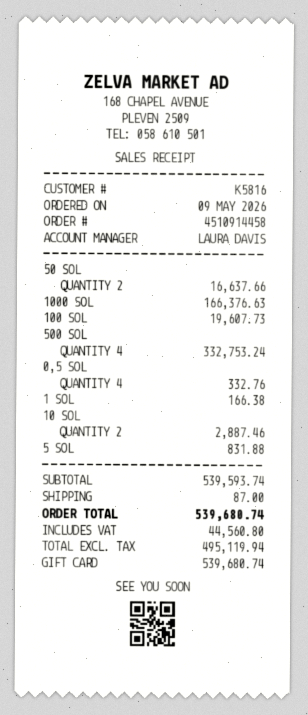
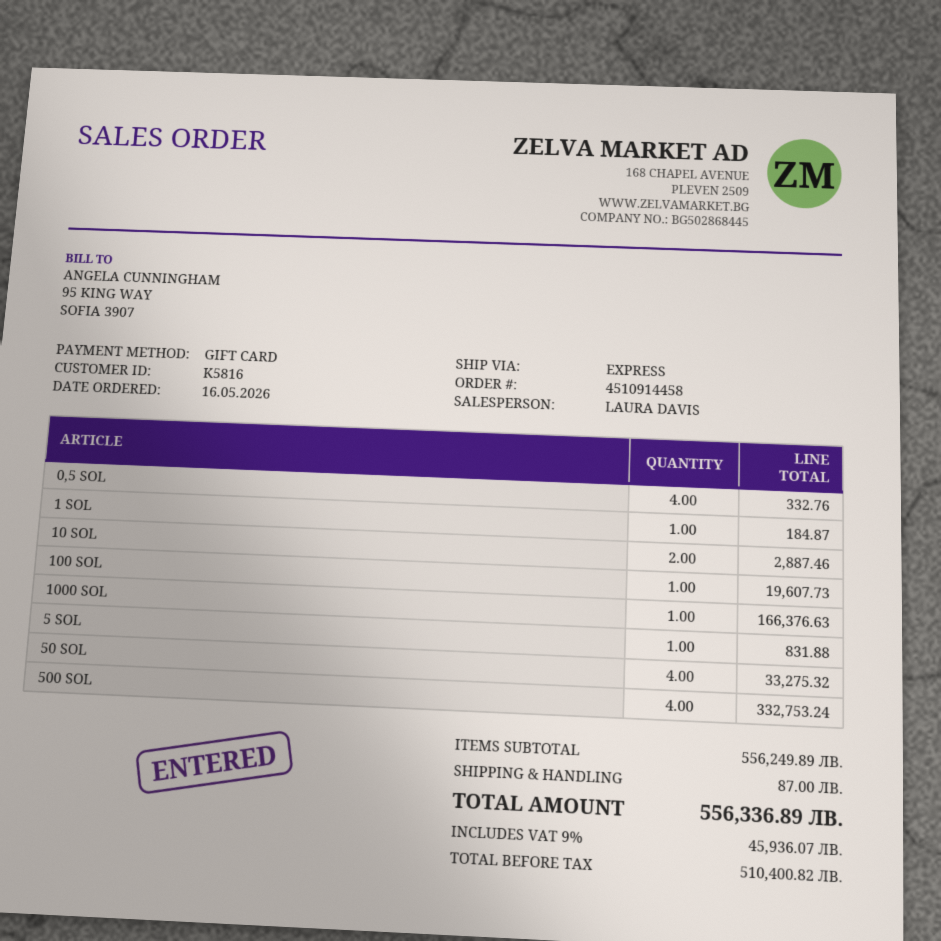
order date: 2026-05-09 -> 2026-05-16
50 SOL: 2 for 16637.66 -> 4 for 33275.32
1 SOL: 1 for 166.38 -> 1 for 184.87
subtotal: 539593.74 -> 556249.89
net: 495119.94 -> 510400.82
tax: 44560.80 -> 45936.07
total: 539680.74 -> 556336.89

